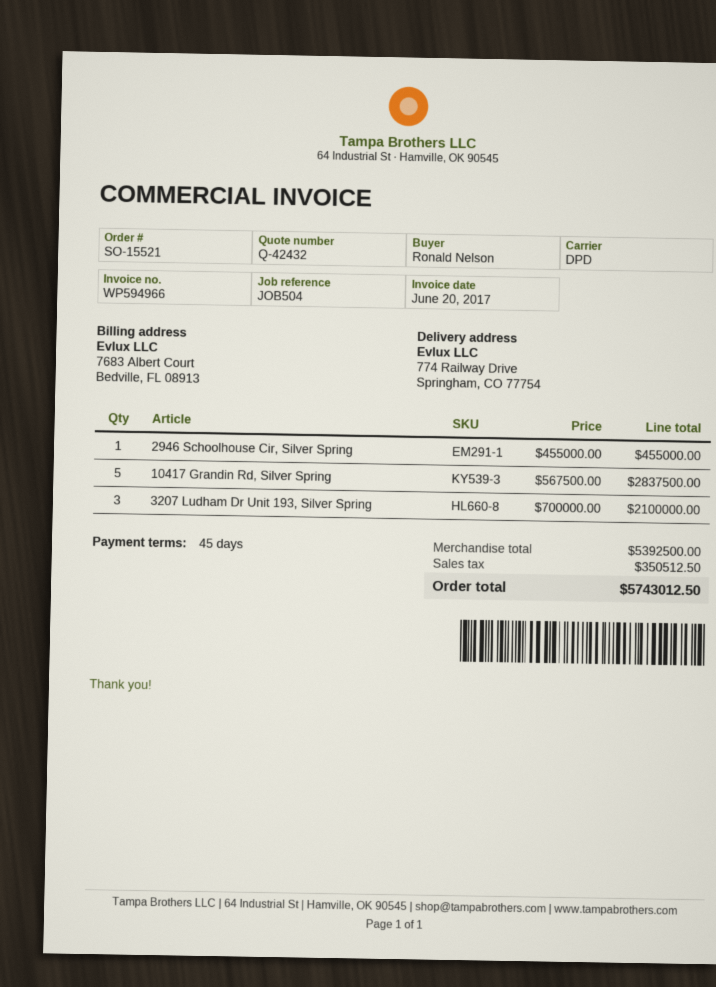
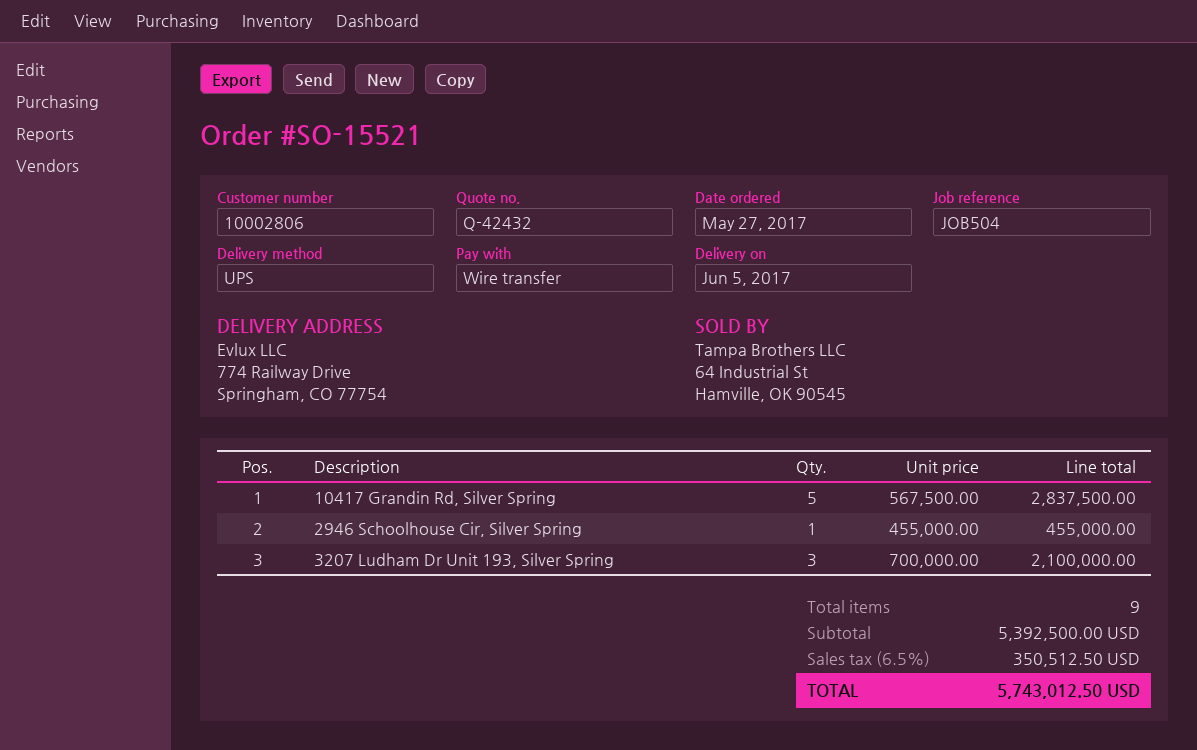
shipping method: DPD -> UPS

